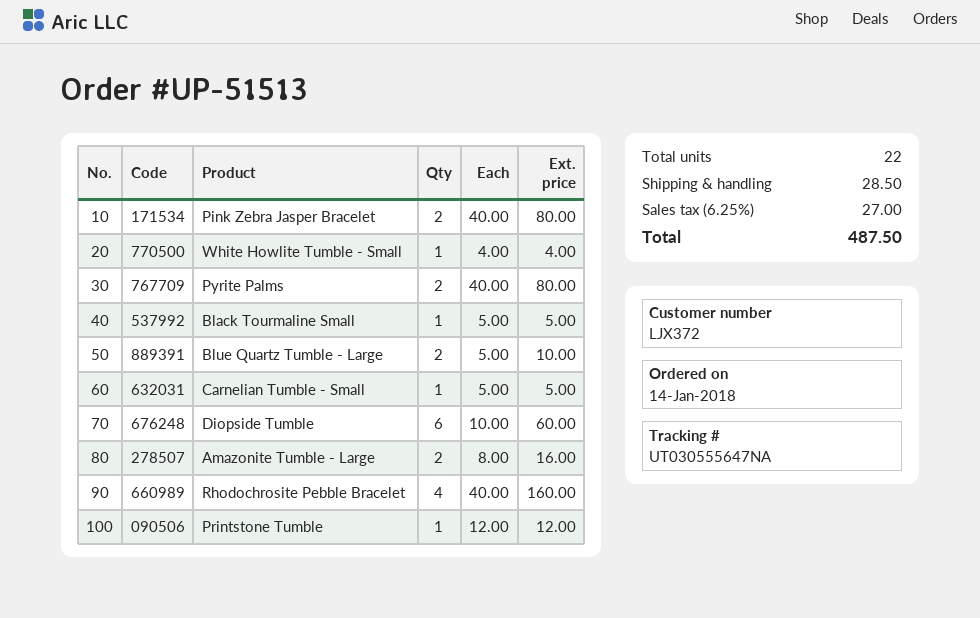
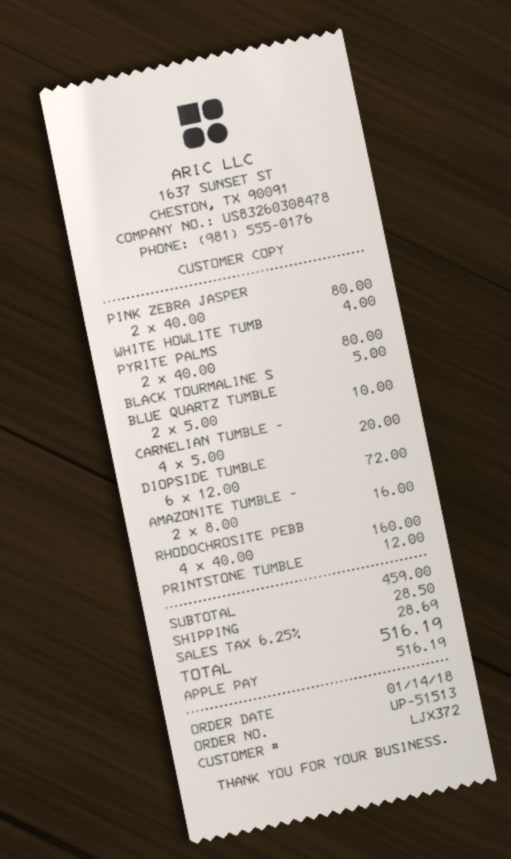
Carnelian Tumble - Small: 1 x 5.00 = 5.00 -> 4 x 5.00 = 20.00
Diopside Tumble: 6 x 10.00 = 60.00 -> 6 x 12.00 = 72.00
tax: 6.25% = 27.00 -> 6.25% = 28.69
total: 487.50 -> 516.19

